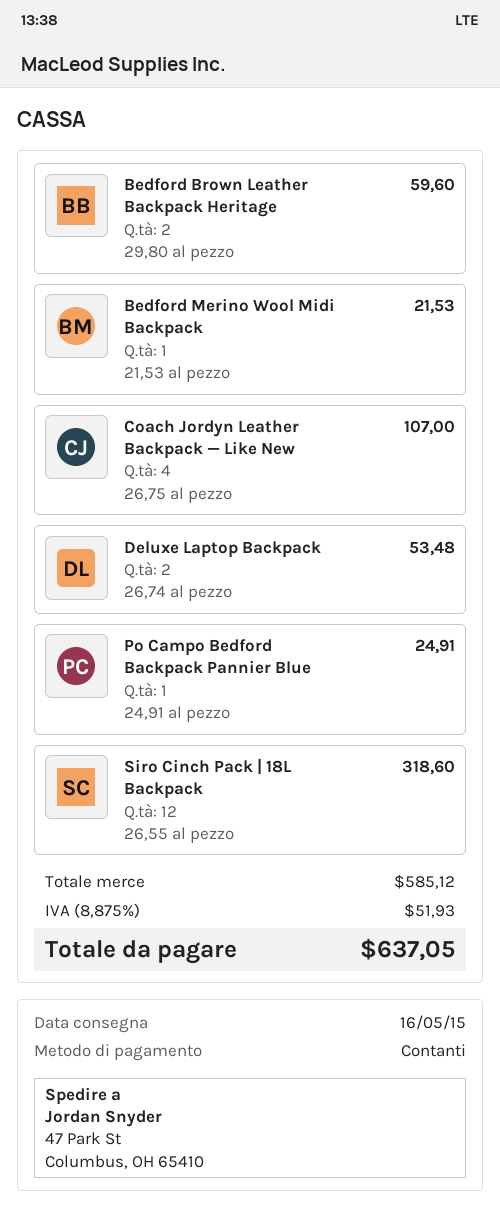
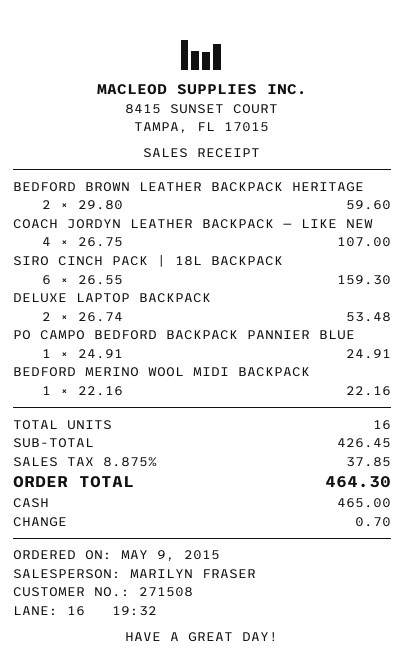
Bedford Merino Wool Midi Backpack: 1 x 21.53 = 21.53 -> 1 x 22.16 = 22.16
Siro Cinch Pack | 18L Backpack: 12 x 26.55 = 318.60 -> 6 x 26.55 = 159.30
subtotal: 585.12 -> 426.45
tax: 8.875% = 51.93 -> 8.875% = 37.85
total: 637.05 -> 464.30

